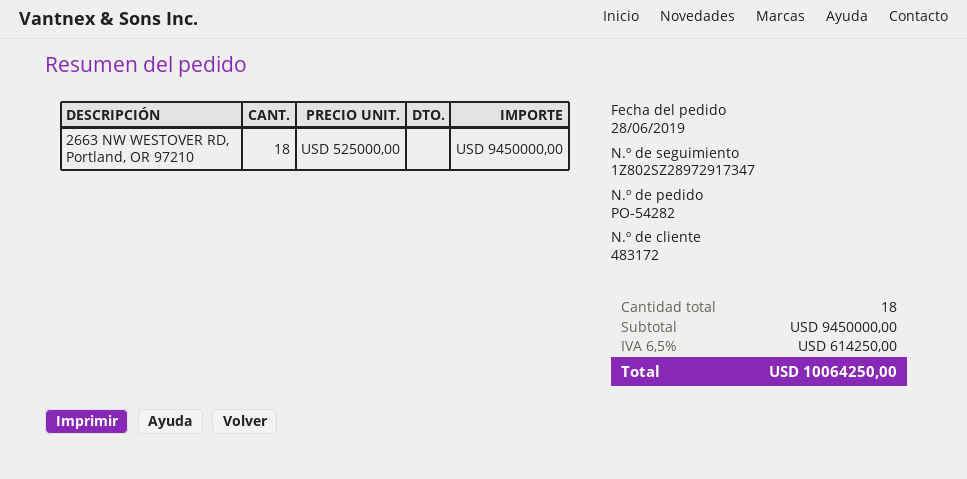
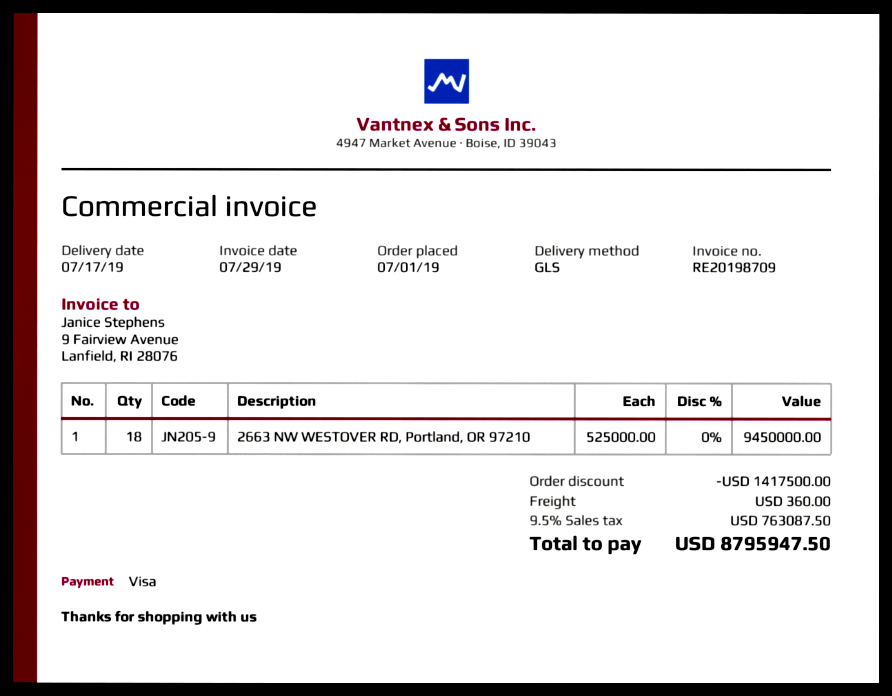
order date: 2019-06-28 -> 2019-07-01
discount: none -> 1417500.00
shipping: none -> 360.00
tax: 6.5% = 614250.00 -> 9.5% = 763087.50
total: 10064250.00 -> 8795947.50

